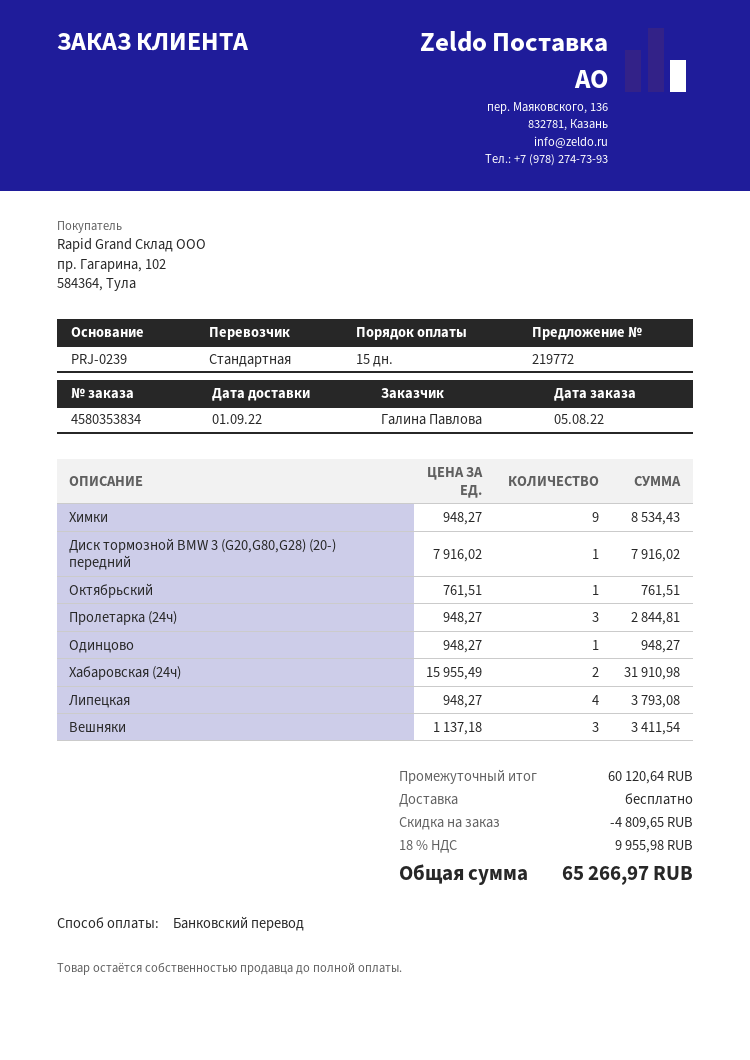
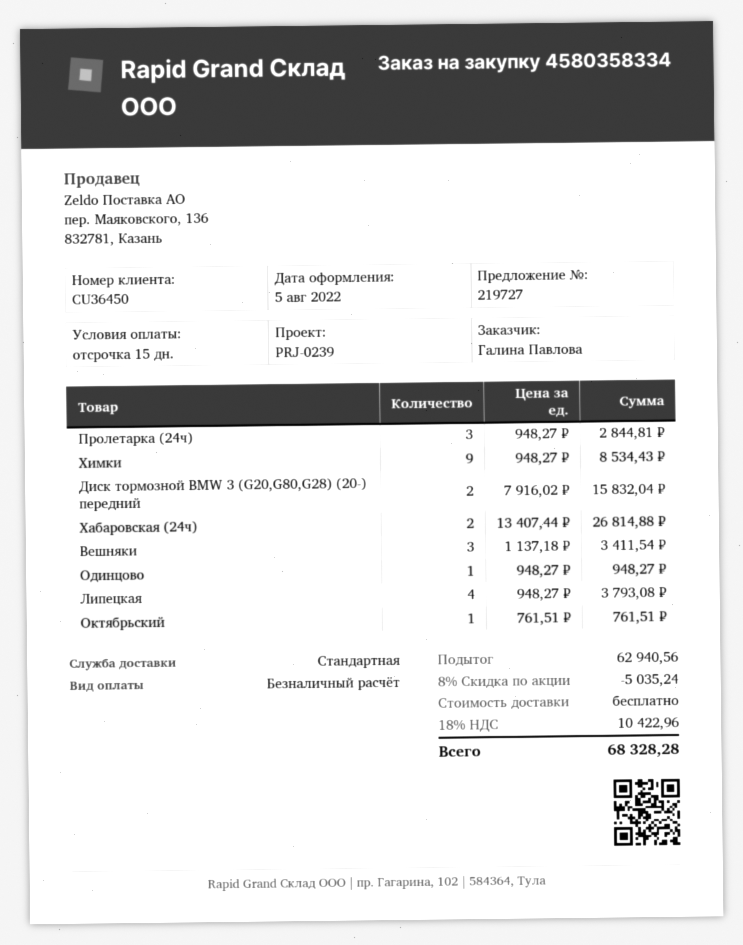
quote number: 219772 -> 219727
order number: 4580353834 -> 4580358334
Диск тормозной BMW 3 (G20,G80,G28) (20-) передний: 1 x 7916.02 = 7916.02 -> 2 x 7916.02 = 15832.04
Хабаровская (24ч): 2 x 15955.49 = 31910.98 -> 2 x 13407.44 = 26814.88
subtotal: 60120.64 -> 62940.56
discount: 4809.65 -> 5035.24
tax: 18% = 9955.98 -> 18% = 10422.96
total: 65266.97 -> 68328.28

